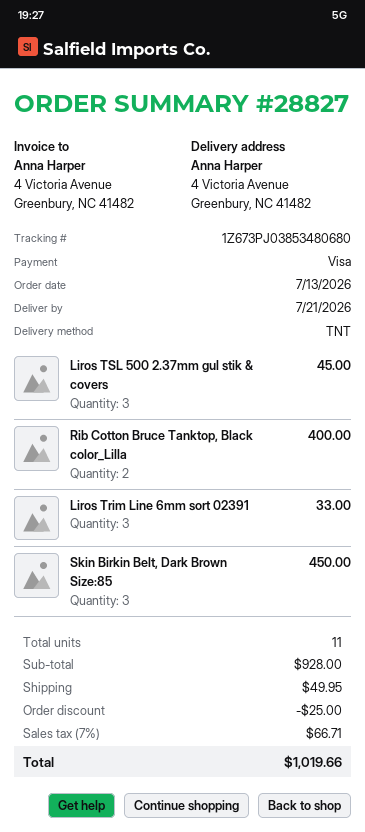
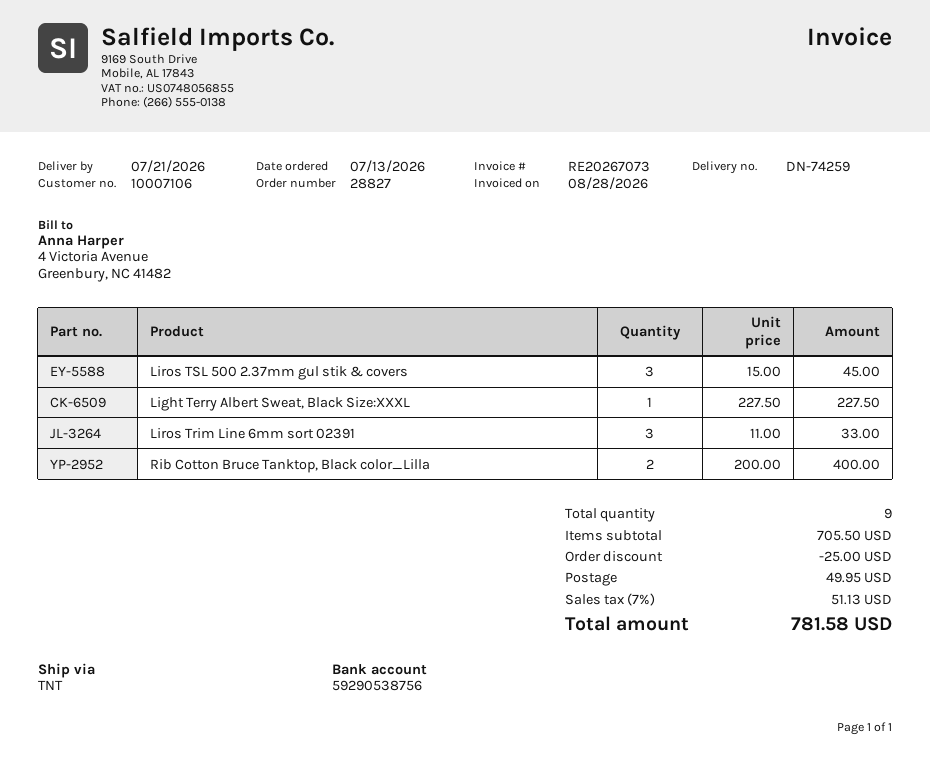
Skin Birkin Belt, Dark Brown Size:85: 3 for 450.00 -> none
Light Terry Albert Sweat, Black Size:XXXL: none -> 1 for 227.50
total quantity: 11 -> 9
subtotal: 928.00 -> 705.50
tax: 7% = 66.71 -> 7% = 51.13
total: 1019.66 -> 781.58

